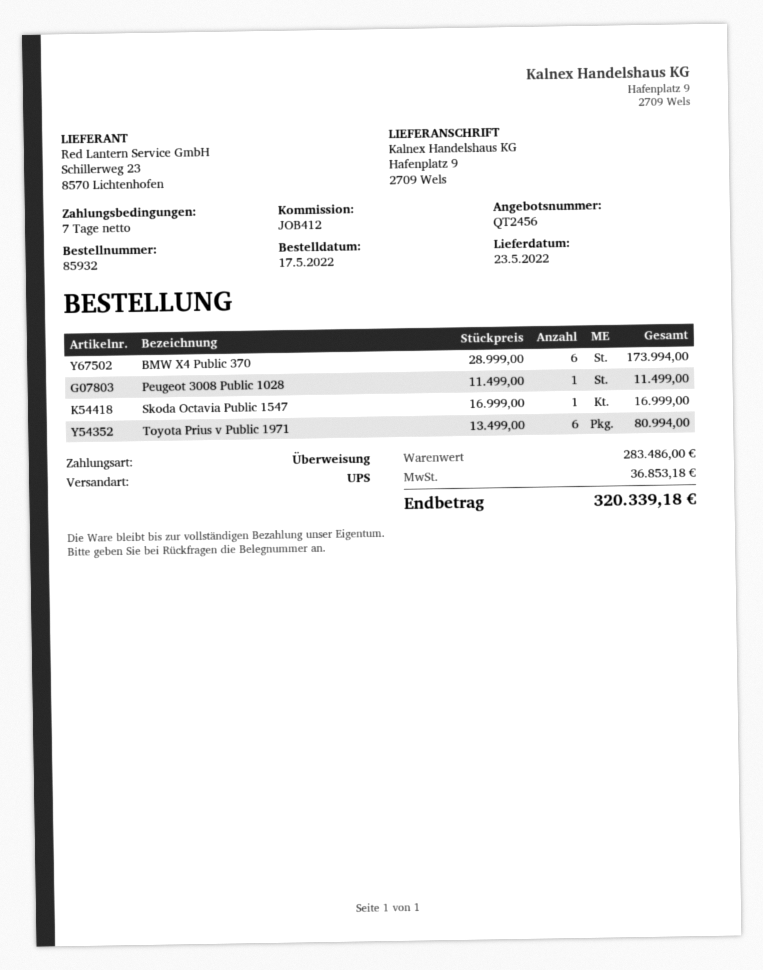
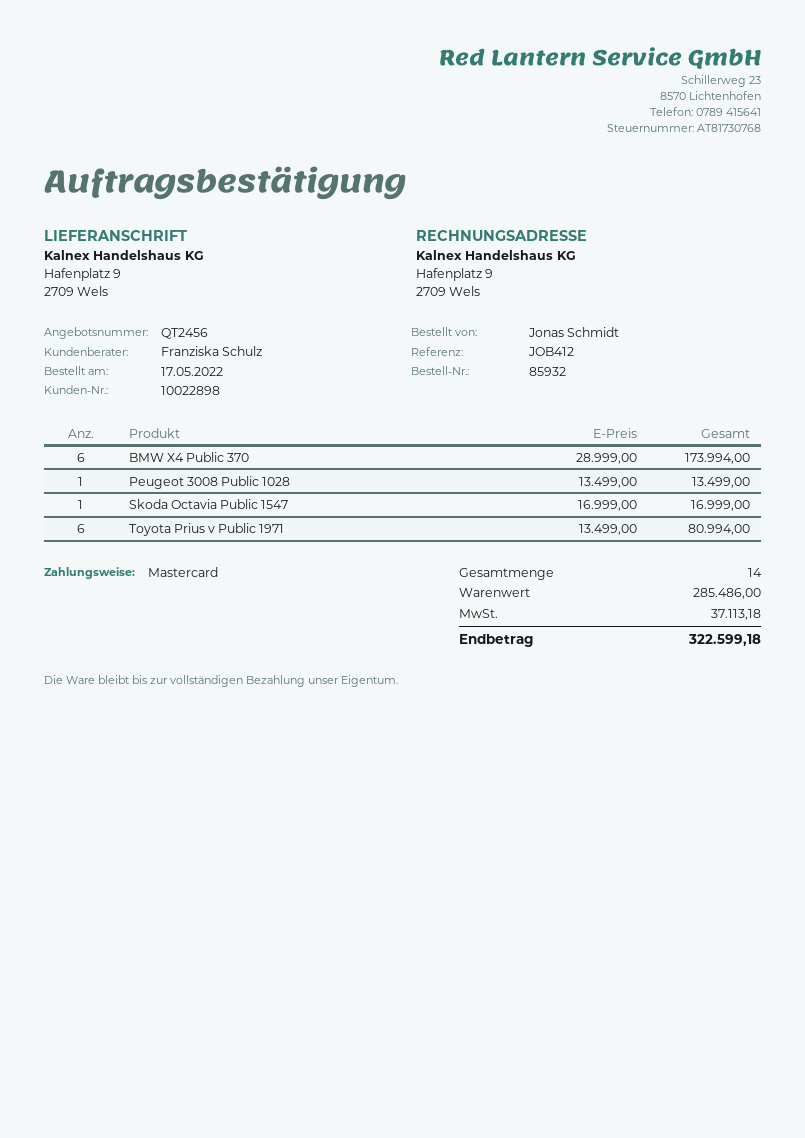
payment method: bank transfer -> Mastercard
Peugeot 3008 Public 1028: 1 x 11499.00 = 11499.00 -> 1 x 13499.00 = 13499.00
subtotal: 283486.00 -> 285486.00
tax: 36853.18 -> 37113.18
total: 320339.18 -> 322599.18

